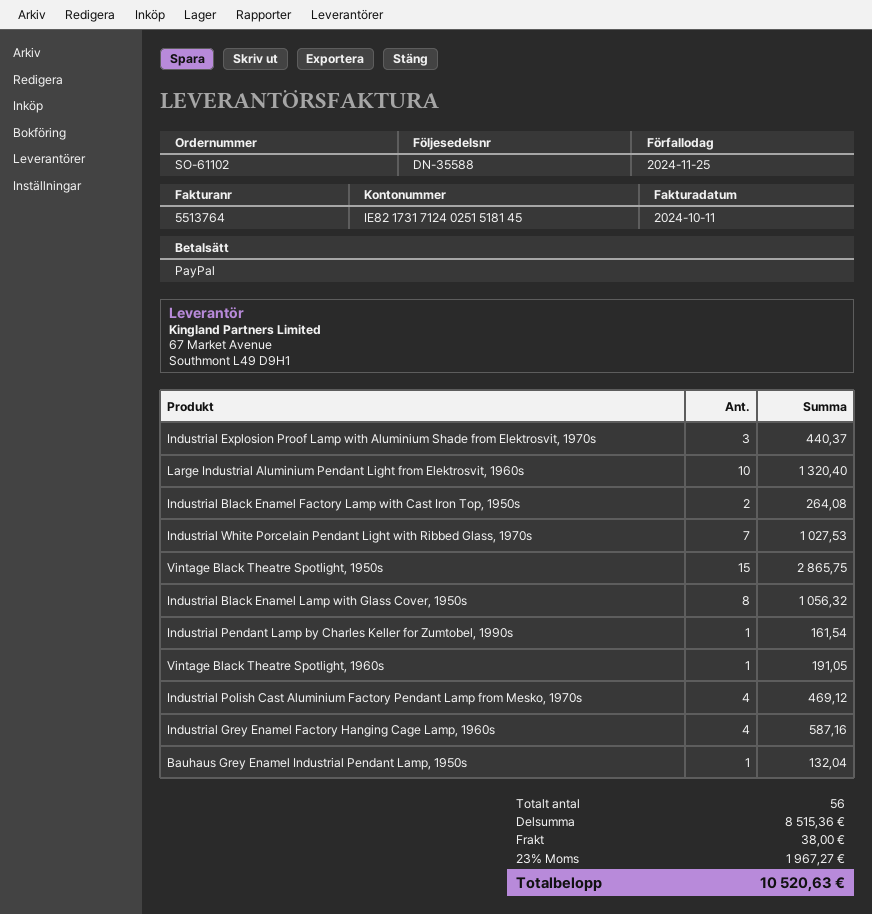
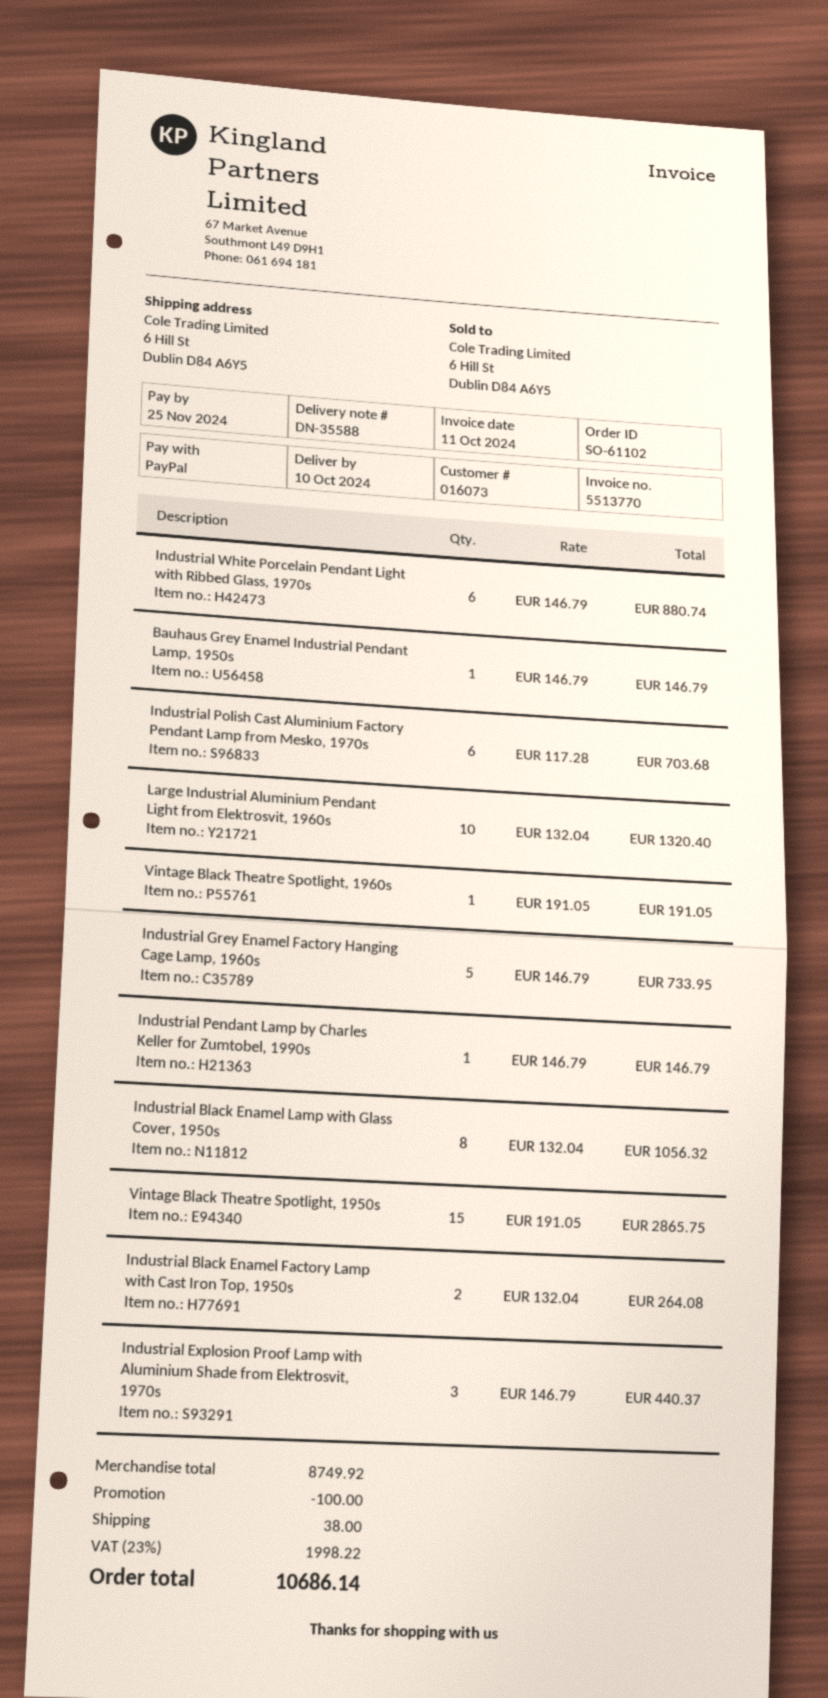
invoice number: 5513764 -> 5513770
Industrial White Porcelain Pendant Light with Ribbed Glass, 1970s: 7 for 1027.53 -> 6 for 880.74
Industrial Pendant Lamp by Charles Keller for Zumtobel, 1990s: 1 for 161.54 -> 1 for 146.79
Industrial Polish Cast Aluminium Factory Pendant Lamp from Mesko, 1970s: 4 for 469.12 -> 6 for 703.68
Industrial Grey Enamel Factory Hanging Cage Lamp, 1960s: 4 for 587.16 -> 5 for 733.95
Bauhaus Grey Enamel Industrial Pendant Lamp, 1950s: 1 for 132.04 -> 1 for 146.79
subtotal: 8515.36 -> 8749.92
discount: none -> 100.00
tax: 23% = 1967.27 -> 23% = 1998.22
total: 10520.63 -> 10686.14

